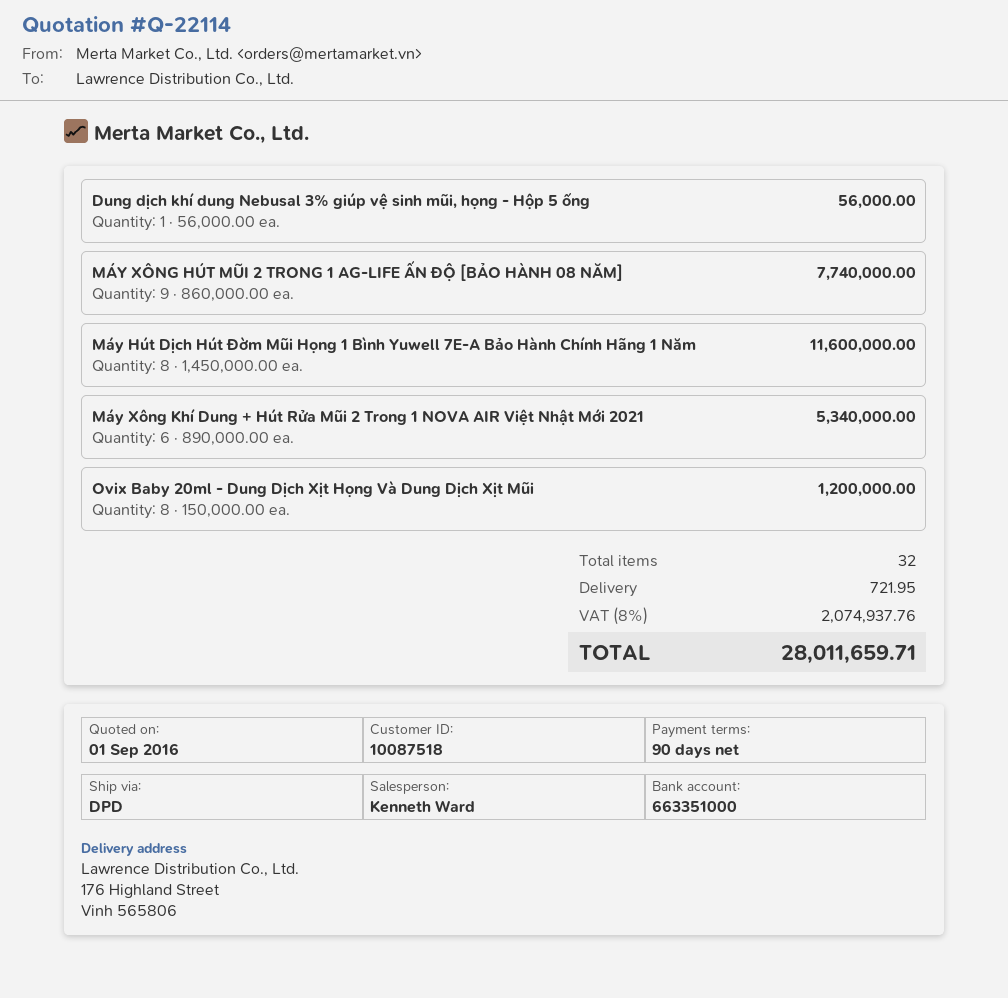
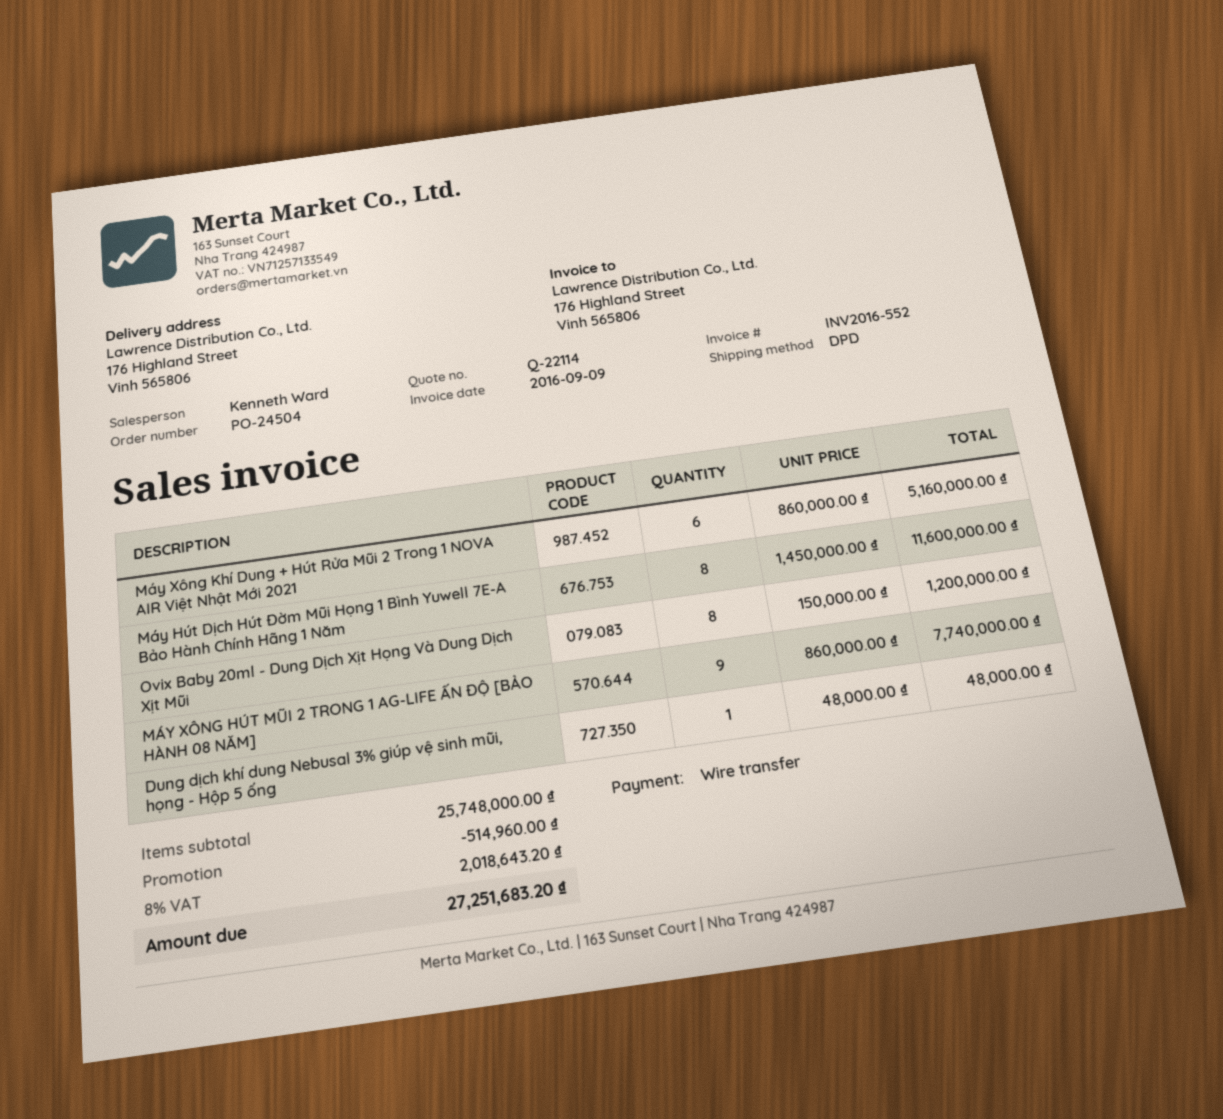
Dung dịch khí dung Nebusal 3% giúp vệ sinh mũi, họng - Hộp 5 ống: 1 x 56000.00 = 56000.00 -> 1 x 48000.00 = 48000.00
Máy Xông Khí Dung + Hút Rửa Mũi 2 Trong 1 NOVA AIR Việt Nhật Mới 2021: 6 x 890000.00 = 5340000.00 -> 6 x 860000.00 = 5160000.00
discount: none -> 514960.00
shipping: 721.95 -> none
tax: 8% = 2074937.76 -> 8% = 2018643.20
total: 28011659.71 -> 27251683.20

